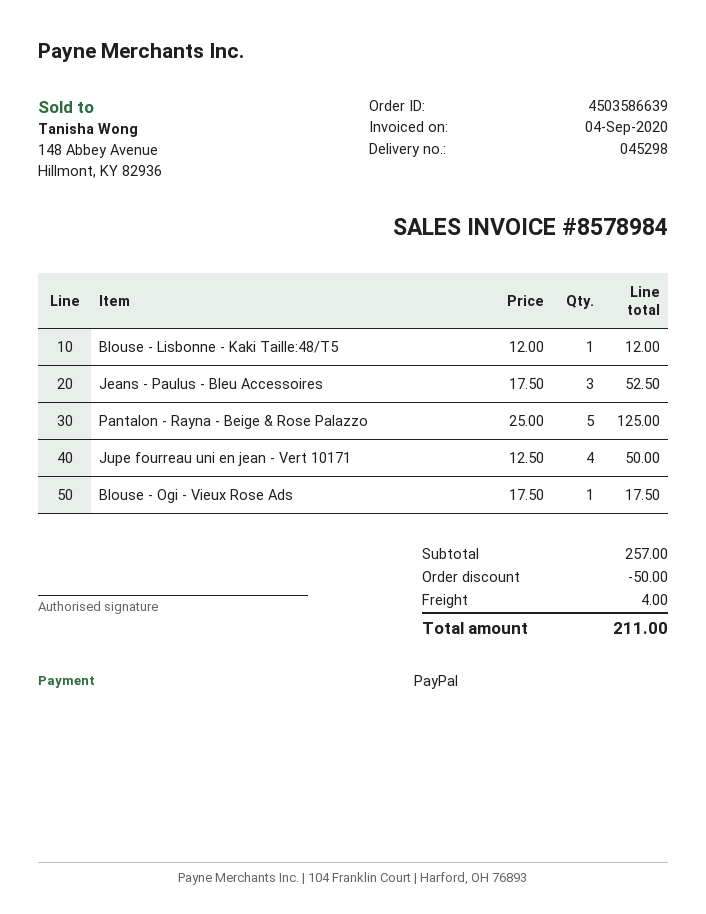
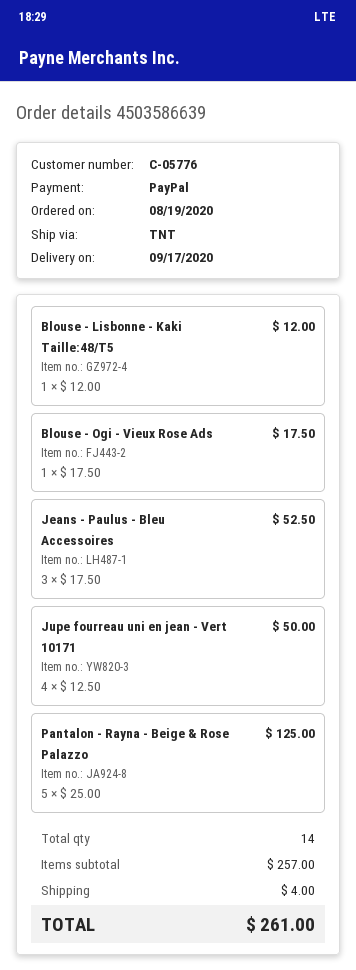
discount: 50.00 -> none
total: 211.00 -> 261.00

